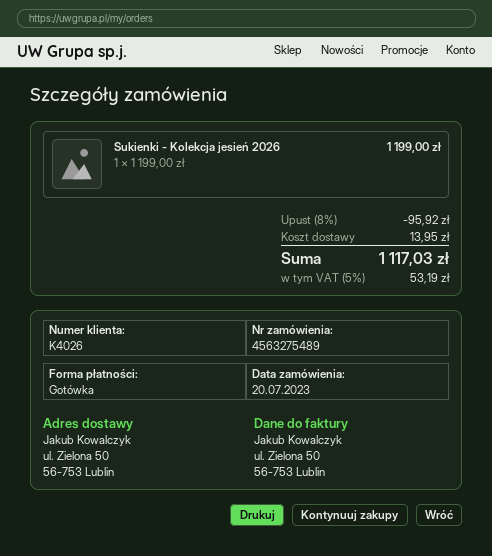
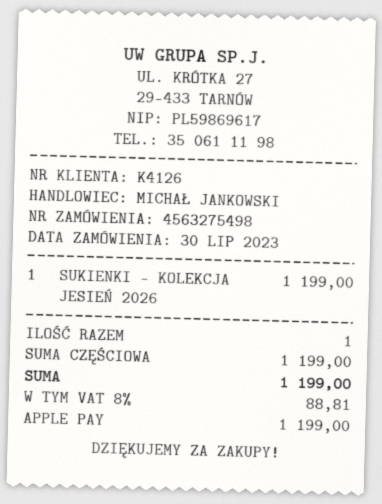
order number: 4563275489 -> 4563275498
order date: 2023-07-20 -> 2023-07-30
customer number: K4026 -> K4126
payment method: cash -> Apple Pay
discount: 8% = 95.92 -> none
shipping: 13.95 -> none
tax: 5% = 53.19 -> 8% = 88.81
total: 1117.03 -> 1199.00

